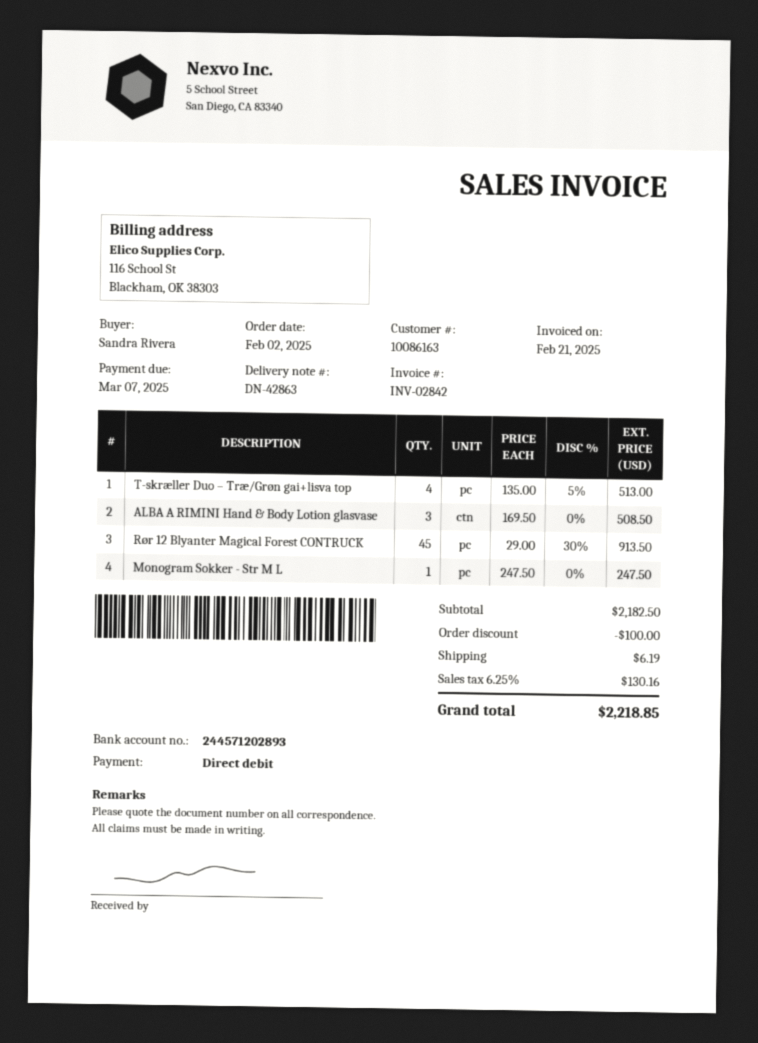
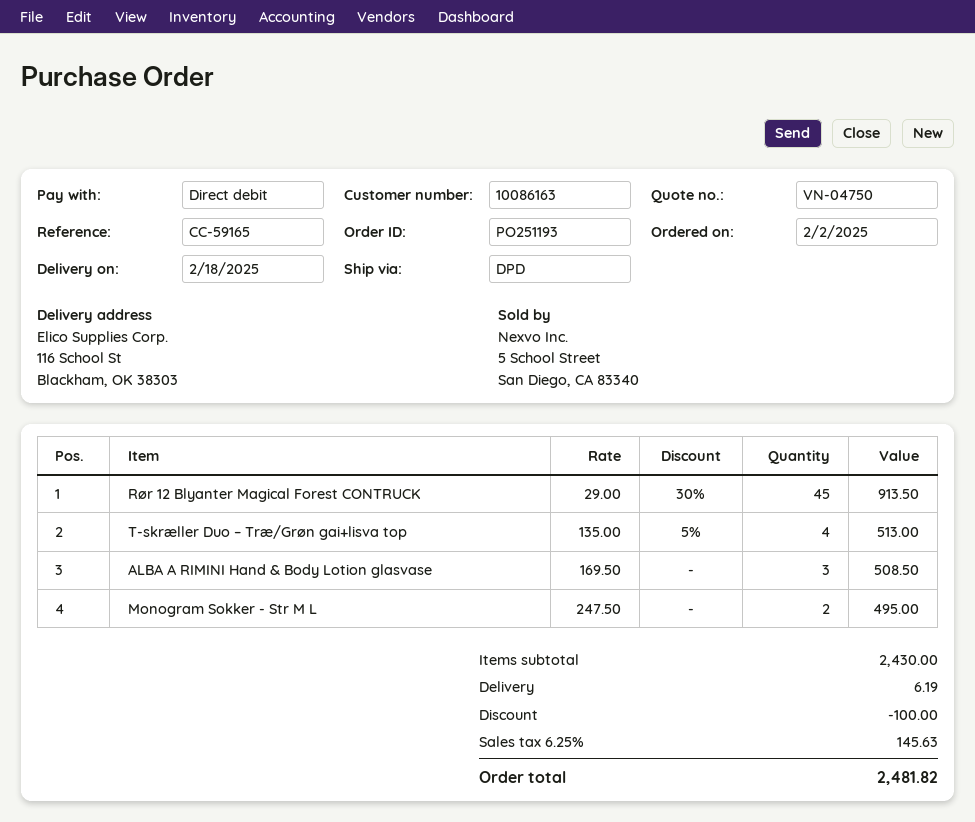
Monogram Sokker - Str M L: 1 x 247.50 = 247.50 -> 2 x 247.50 = 495.00
subtotal: 2182.50 -> 2430.00
tax: 6.25% = 130.16 -> 6.25% = 145.63
total: 2218.85 -> 2481.82

